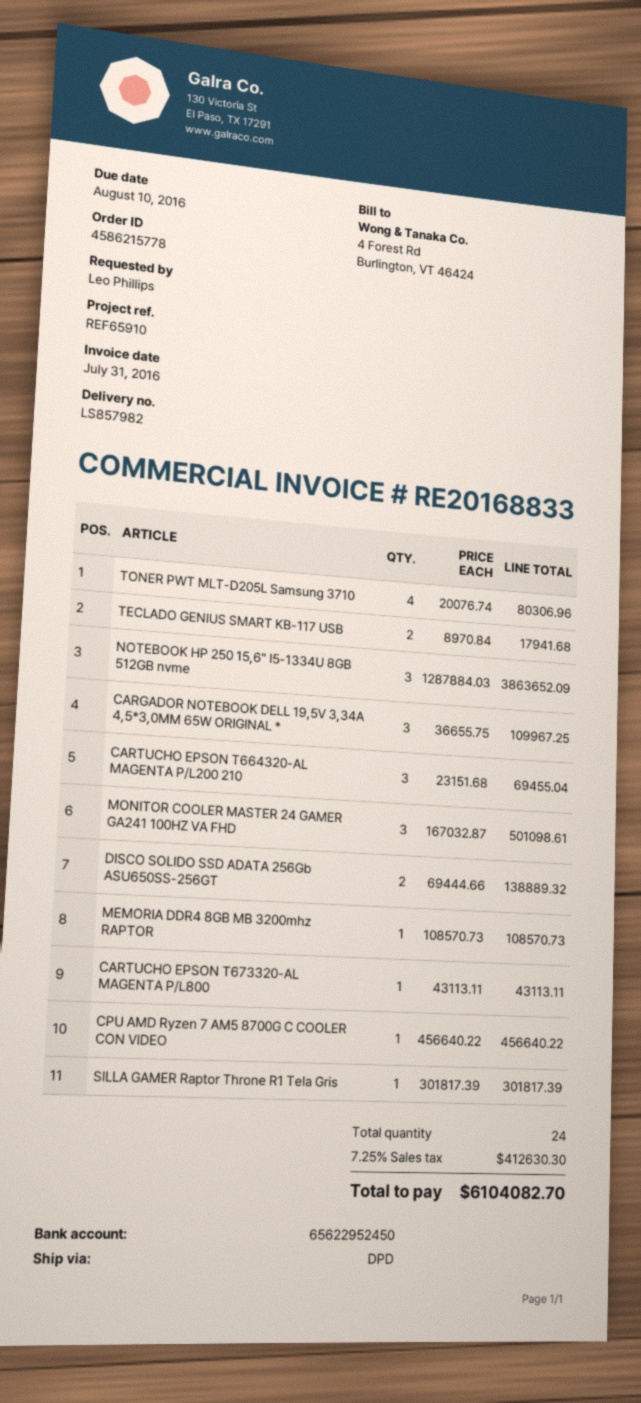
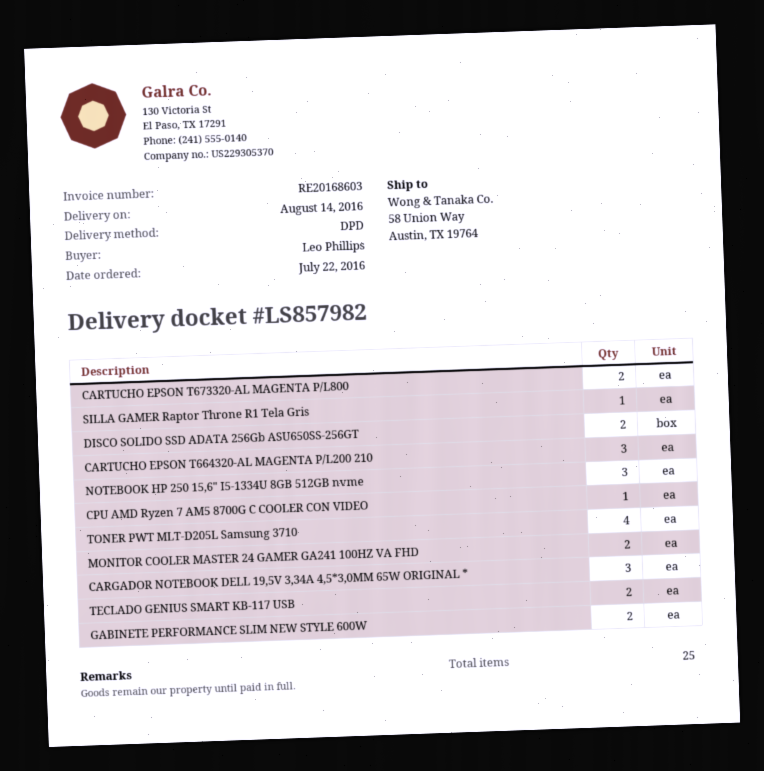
invoice number: RE20168833 -> RE20168603
MONITOR COOLER MASTER 24 GAMER GA241 100HZ VA FHD: 3 -> 2
MEMORIA DDR4 8GB MB 3200mhz RAPTOR: 1 -> none
CARTUCHO EPSON T673320-AL MAGENTA P/L800: 1 -> 2
GABINETE PERFORMANCE SLIM NEW STYLE 600W: none -> 2
total quantity: 24 -> 25

